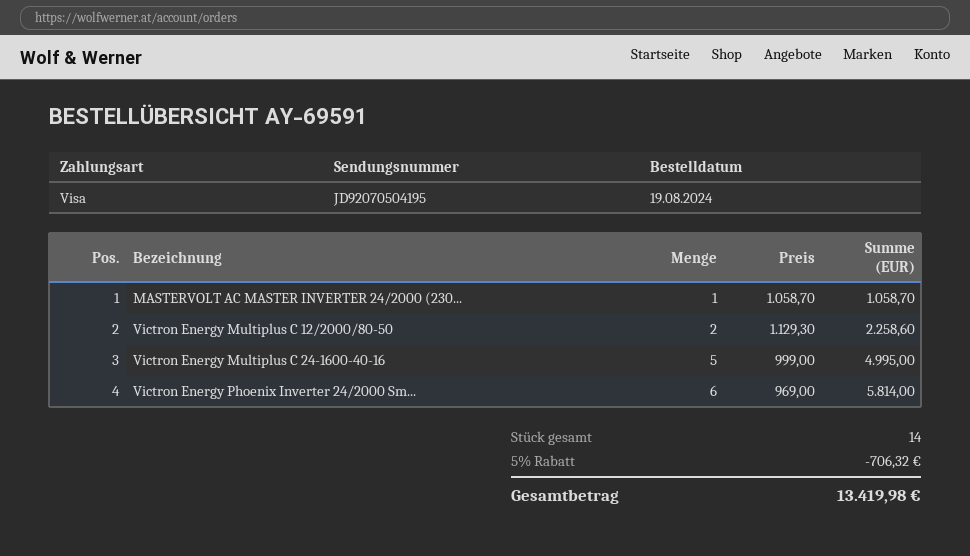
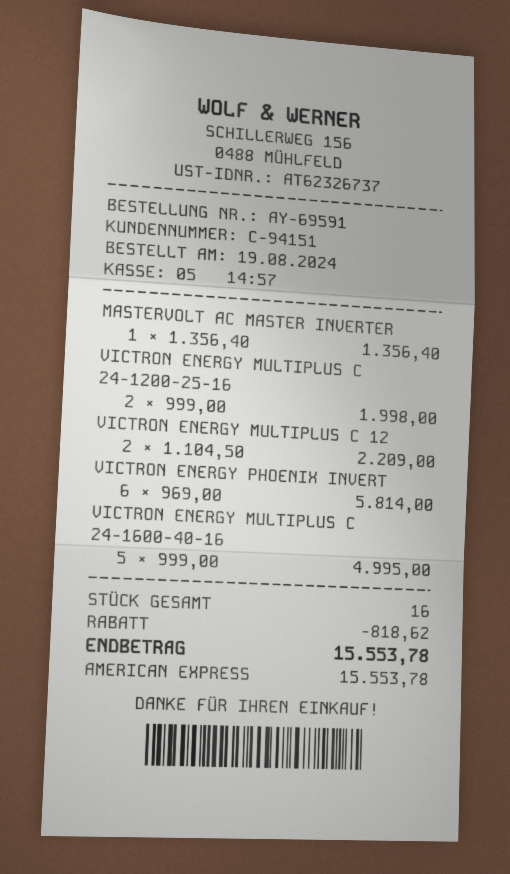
payment method: Visa -> American Express
MASTERVOLT AC MASTER INVERTER 24/2000 (230...: 1 x 1058.70 = 1058.70 -> 1 x 1356.40 = 1356.40
Victron Energy Multiplus C 12/2000/80-50: 2 x 1129.30 = 2258.60 -> 2 x 1104.50 = 2209.00
VICTRON ENERGY MULTIPLUS C 24-1200-25-16: none -> 2 x 999.00 = 1998.00
total quantity: 14 -> 16
discount: 706.32 -> 818.62
total: 13419.98 -> 15553.78

